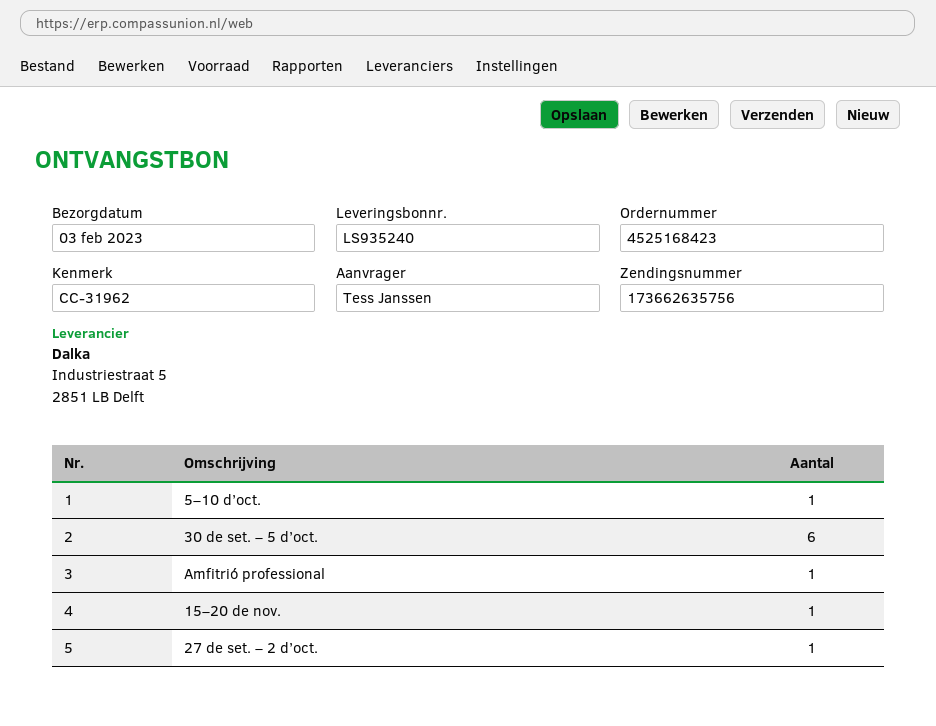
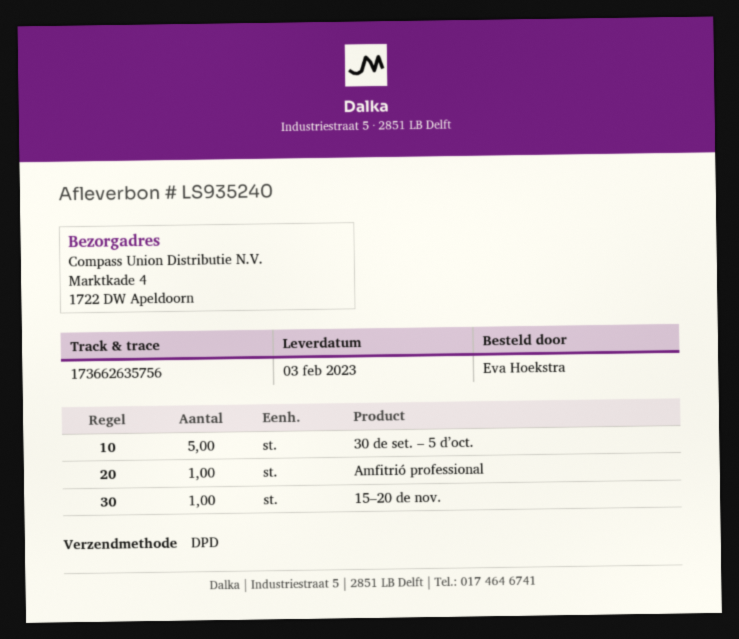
ordered by: Tess Janssen -> Eva Hoekstra
5–10 d’oct.: 1 -> none
30 de set. – 5 d’oct.: 6 -> 5
27 de set. – 2 d’oct.: 1 -> none

